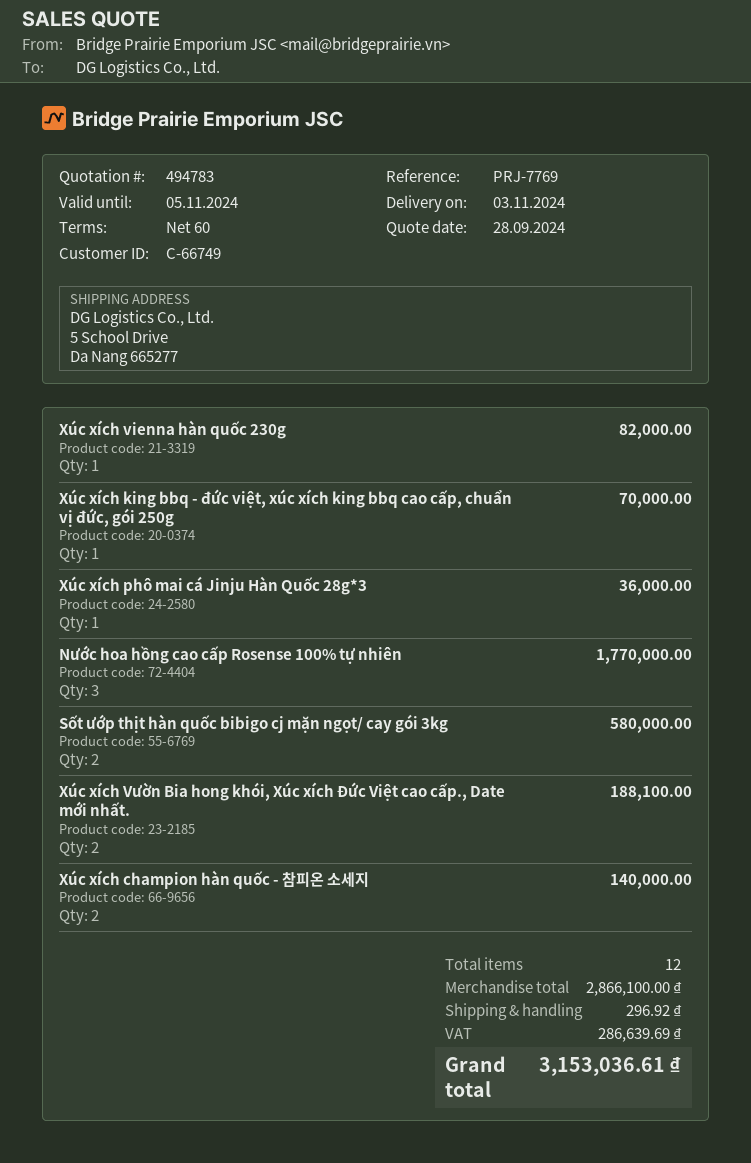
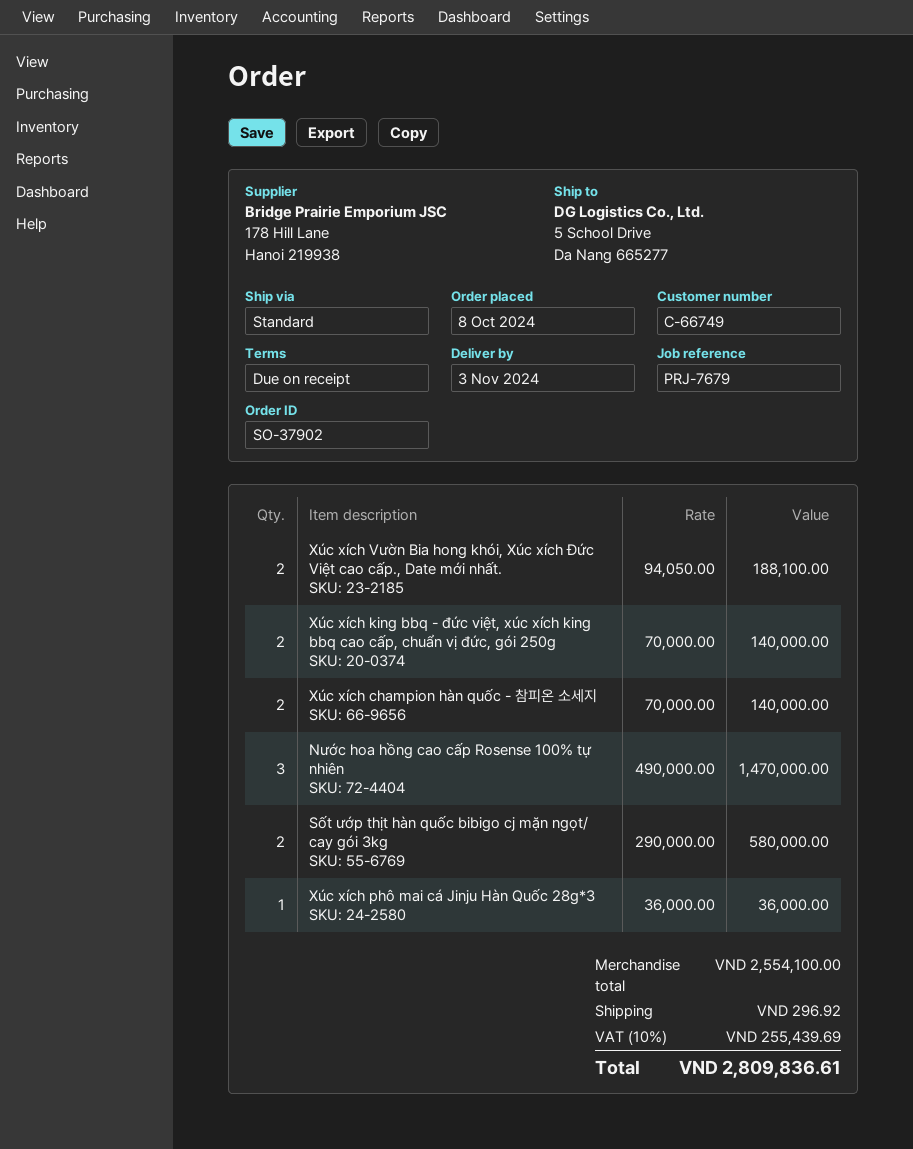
payment terms: 60 days -> on receipt
reference: PRJ-7769 -> PRJ-7679
Xúc xích vienna hàn quốc 230g: 1 for 82000.00 -> none
Xúc xích king bbq - đức việt, xúc xích king bbq cao cấp, chuẩn vị đức, gói 250g: 1 for 70000.00 -> 2 for 140000.00
Nước hoa hồng cao cấp Rosense 100% tự nhiên: 3 for 1770000.00 -> 3 for 1470000.00
subtotal: 2866100.00 -> 2554100.00
tax: 286639.69 -> 255439.69
total: 3153036.61 -> 2809836.61

